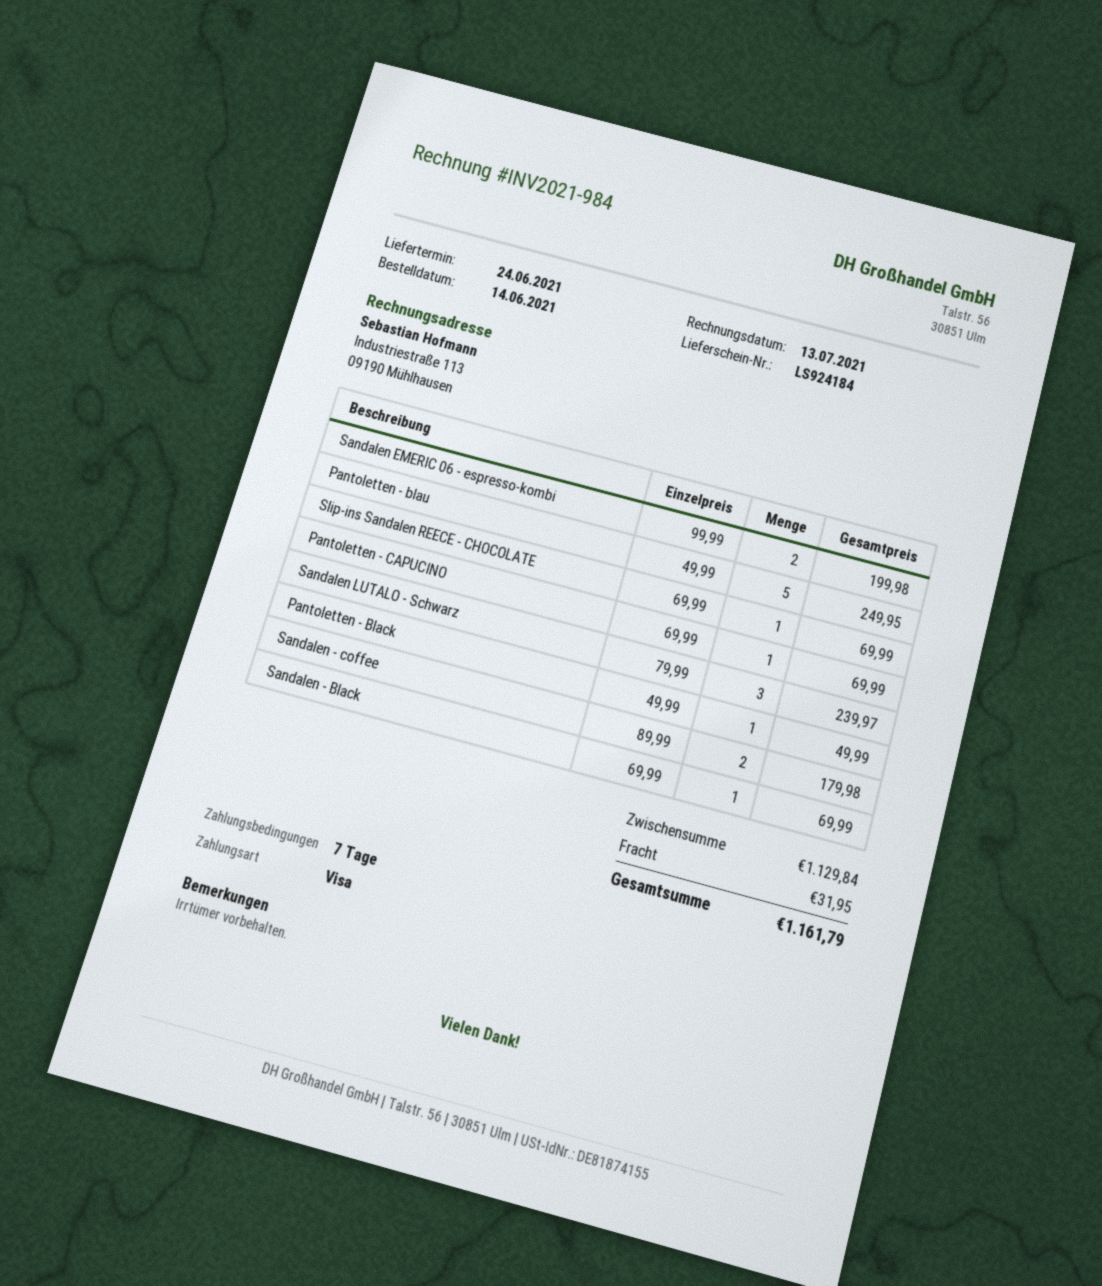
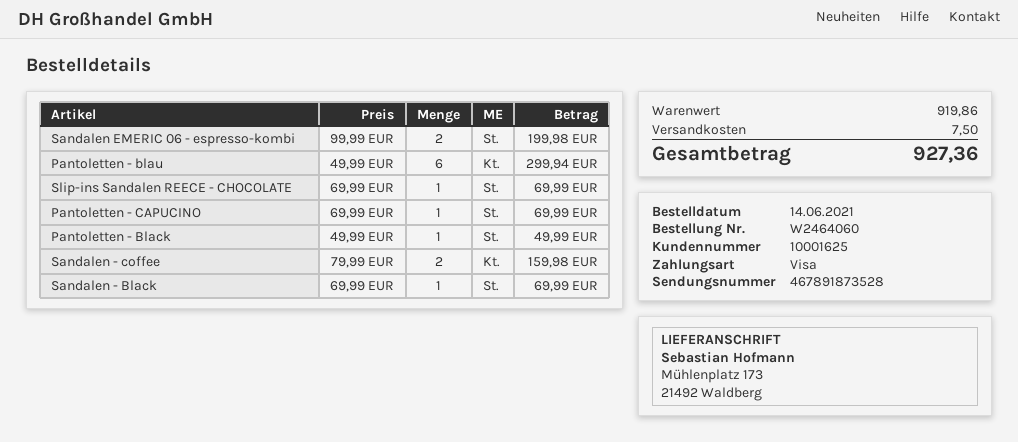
Pantoletten - blau: 5 x 49.99 = 249.95 -> 6 x 49.99 = 299.94
Sandalen LUTALO - Schwarz: 3 x 79.99 = 239.97 -> none
Sandalen - coffee: 2 x 89.99 = 179.98 -> 2 x 79.99 = 159.98
subtotal: 1129.84 -> 919.86
shipping: 31.95 -> 7.50
total: 1161.79 -> 927.36

